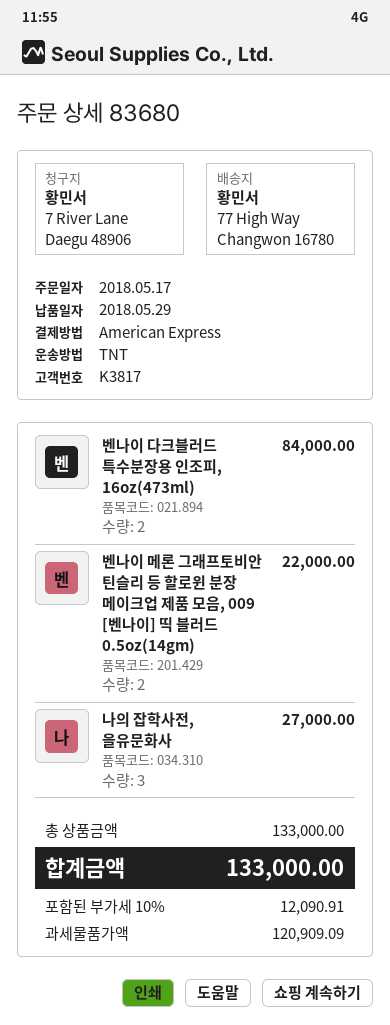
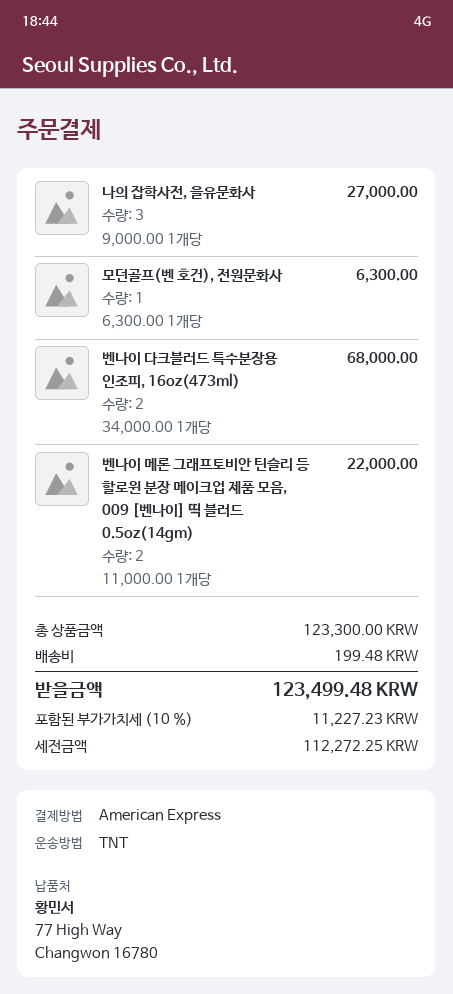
벤나이 다크블러드 특수분장용 인조피, 16oz(473ml): 2 for 84000.00 -> 2 for 68000.00
모던골프(벤 호건), 전원문화사: none -> 1 for 6300.00
subtotal: 133000.00 -> 123300.00
shipping: none -> 199.48
net: 120909.09 -> 112272.25
tax: 10% = 12090.91 -> 10% = 11227.23
total: 133000.00 -> 123499.48

